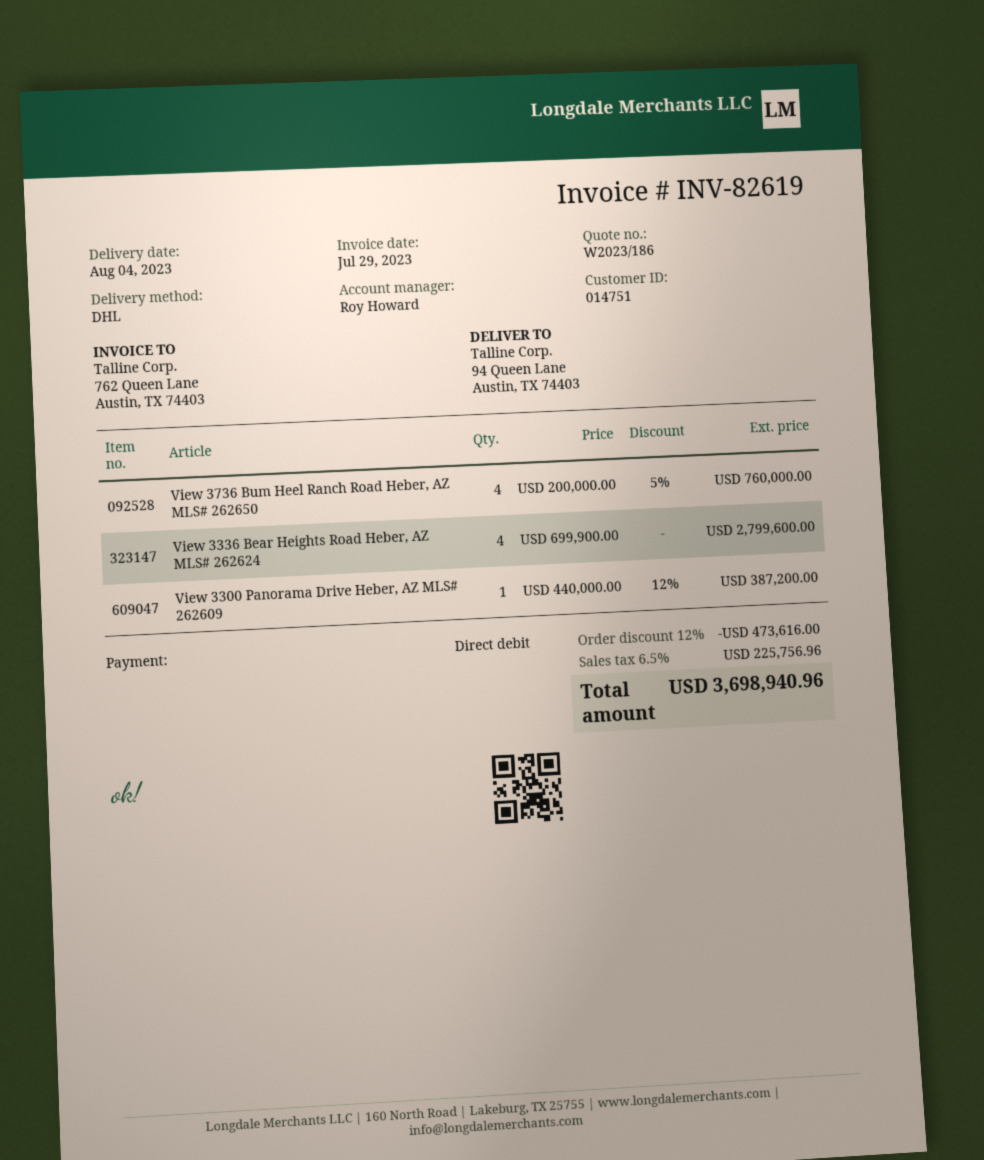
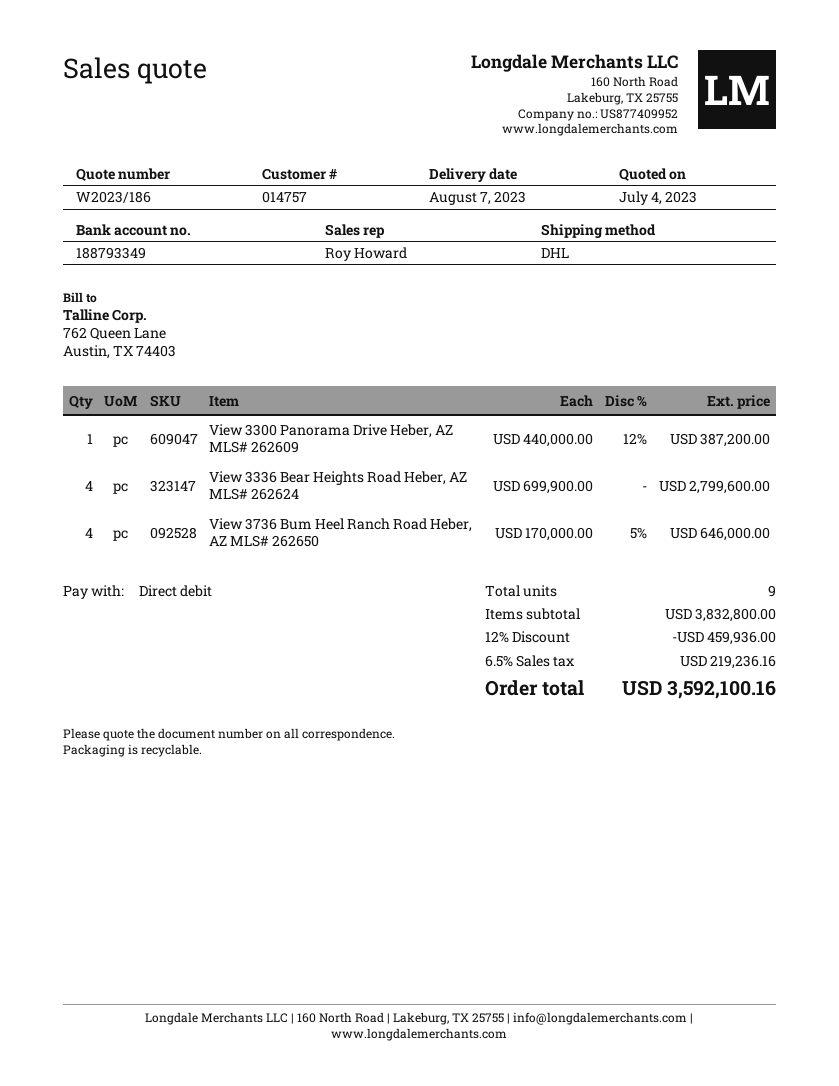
delivery date: 2023-08-04 -> 2023-08-07
customer number: 014751 -> 014757
View 3736 Bum Heel Ranch Road Heber, AZ MLS# 262650: 4 x 200000.00 - 5% = 760000.00 -> 4 x 170000.00 - 5% = 646000.00
discount: 12% = 473616.00 -> 12% = 459936.00
tax: 6.5% = 225756.96 -> 6.5% = 219236.16
total: 3698940.96 -> 3592100.16

